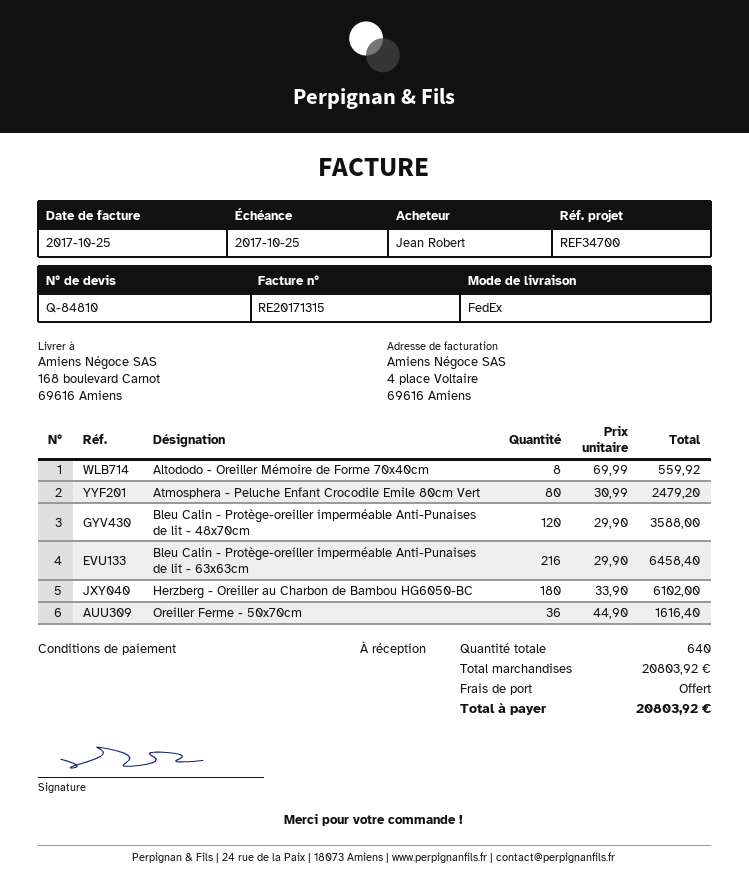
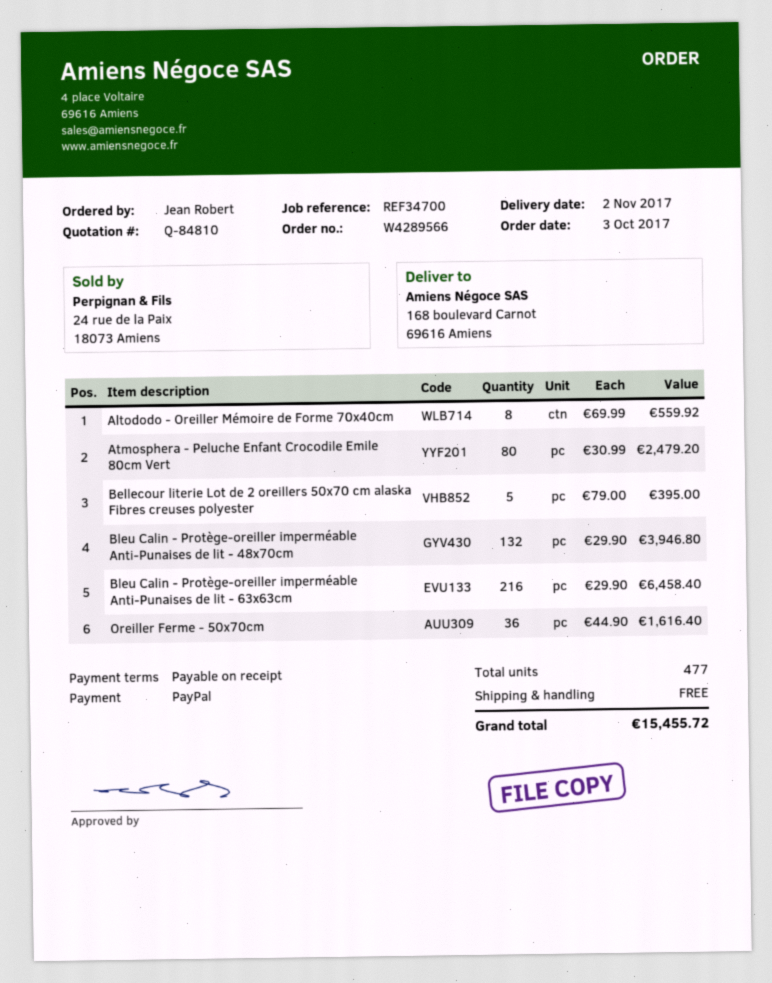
Bleu Calin - Protège-oreiller imperméable Anti-Punaises de lit - 48x70cm: 120 x 29.90 = 3588.00 -> 132 x 29.90 = 3946.80
Herzberg - Oreiller au Charbon de Bambou HG6050-BC: 180 x 33.90 = 6102.00 -> none
Bellecour literie Lot de 2 oreillers 50x70 cm alaska Fibres creuses polyester: none -> 5 x 79.00 = 395.00
total quantity: 640 -> 477
total: 20803.92 -> 15455.72

